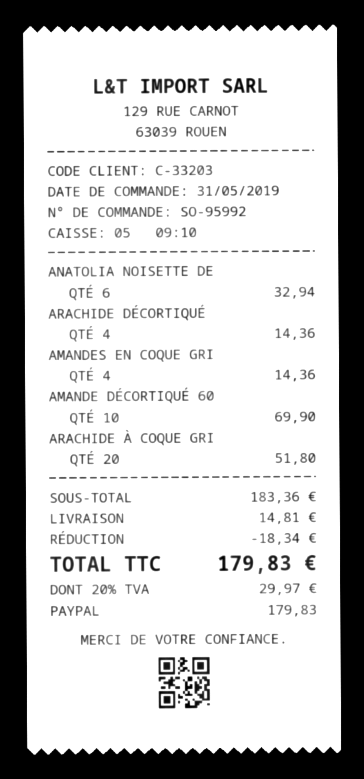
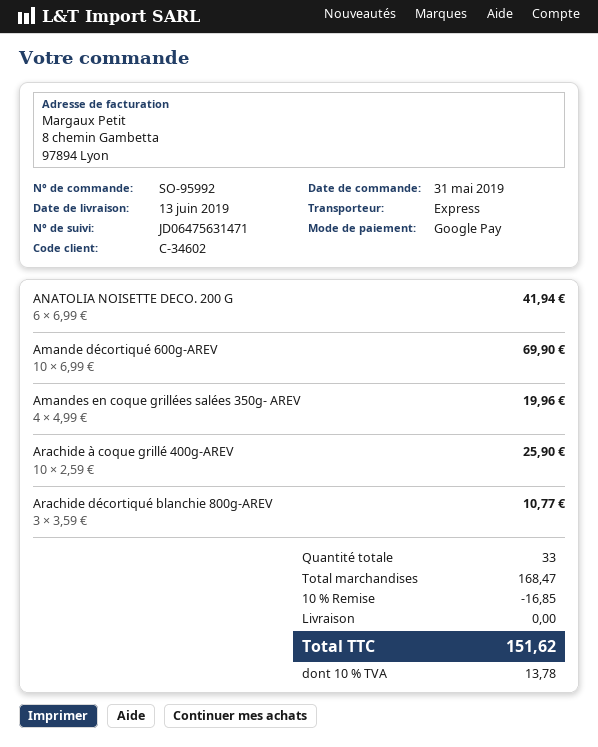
customer number: C-33203 -> C-34602
payment method: PayPal -> Google Pay
ANATOLIA NOISETTE DE: 6 for 32.94 -> 6 for 41.94
ARACHIDE DÉCORTIQUÉ: 4 for 14.36 -> 3 for 10.77
AMANDES EN COQUE GRI: 4 for 14.36 -> 4 for 19.96
ARACHIDE À COQUE GRI: 20 for 51.80 -> 10 for 25.90
subtotal: 183.36 -> 168.47
discount: 18.34 -> 16.85
shipping: 14.81 -> 0.00
tax: 20% = 29.97 -> 10% = 13.78
total: 179.83 -> 151.62

